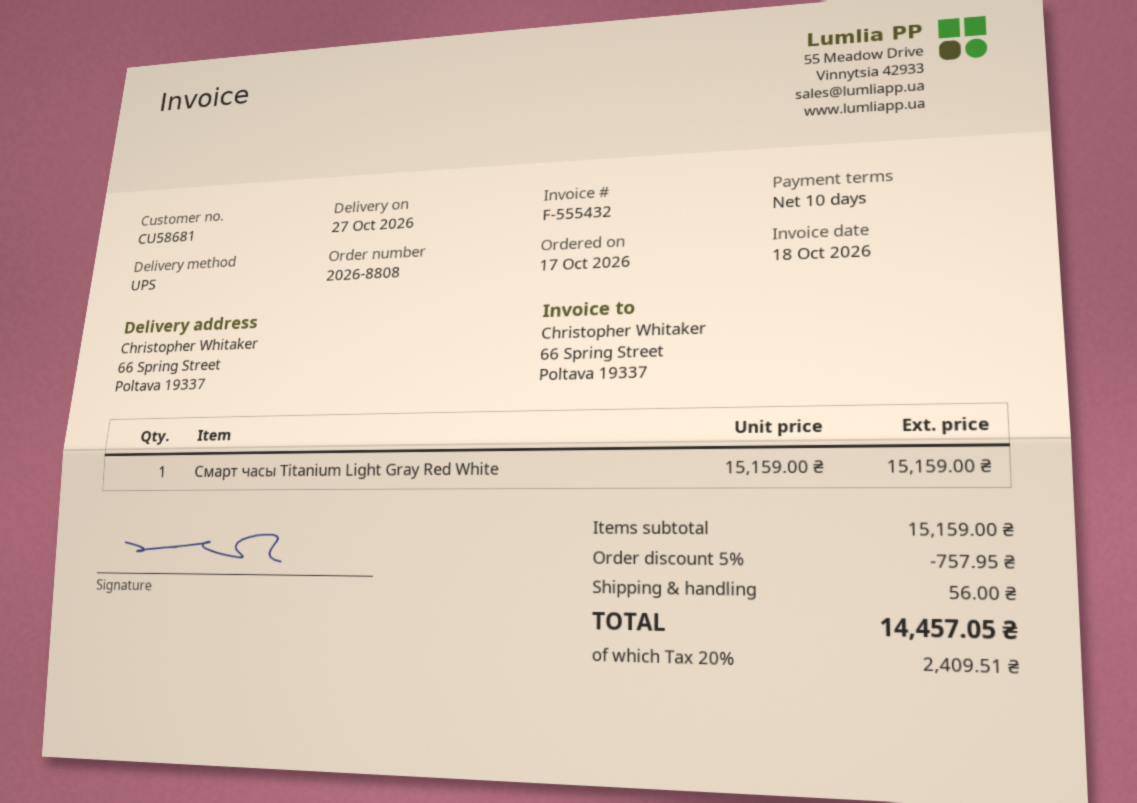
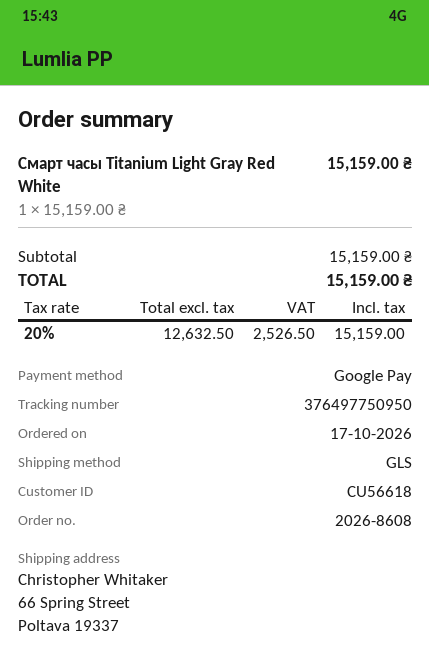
order number: 2026-8808 -> 2026-8608
customer number: CU58681 -> CU56618
shipping method: UPS -> GLS
discount: 5% = 757.95 -> none
shipping: 56.00 -> none
tax: 20% = 2409.51 -> 20% = 2526.50
total: 14457.05 -> 15159.00

